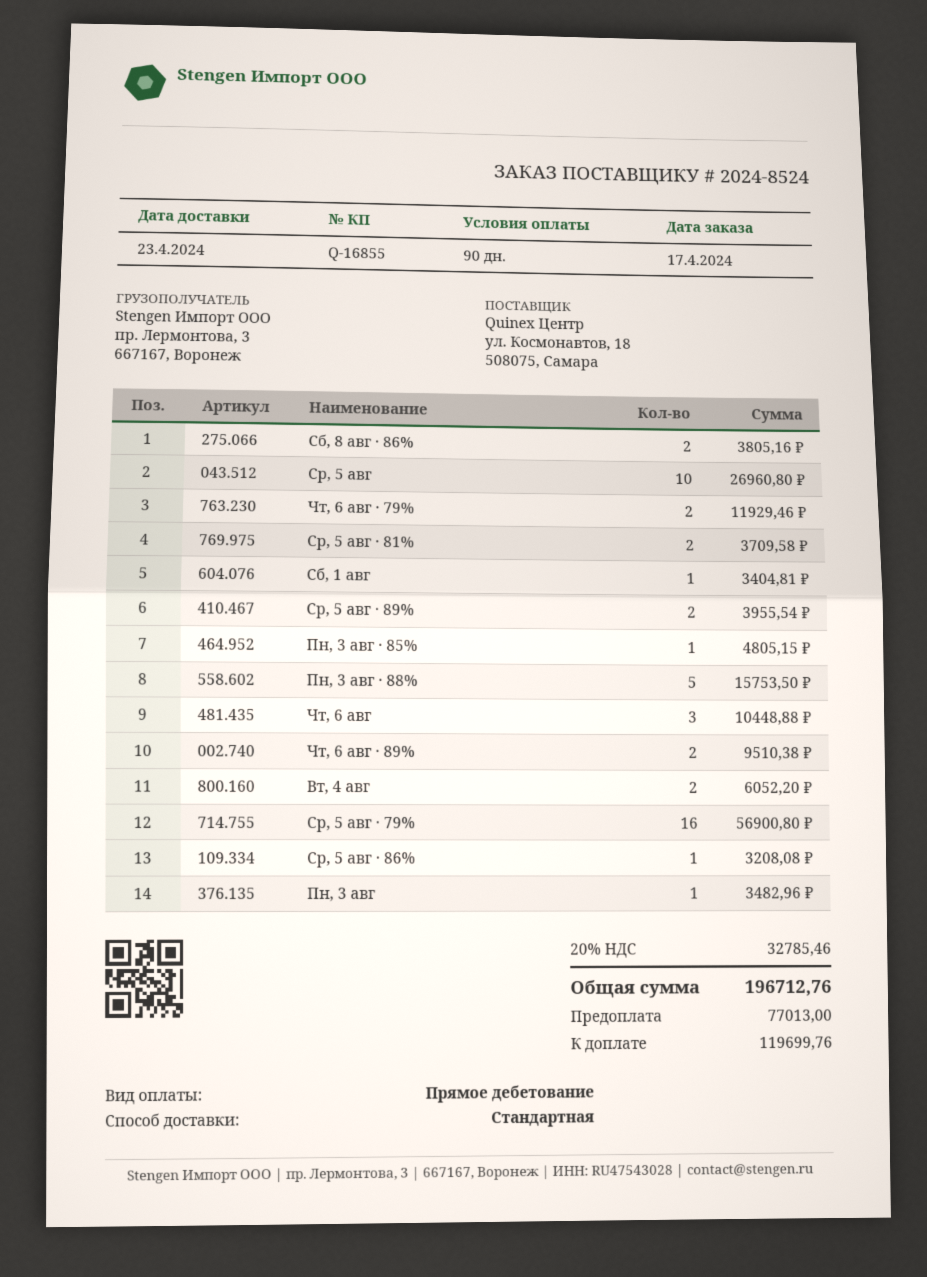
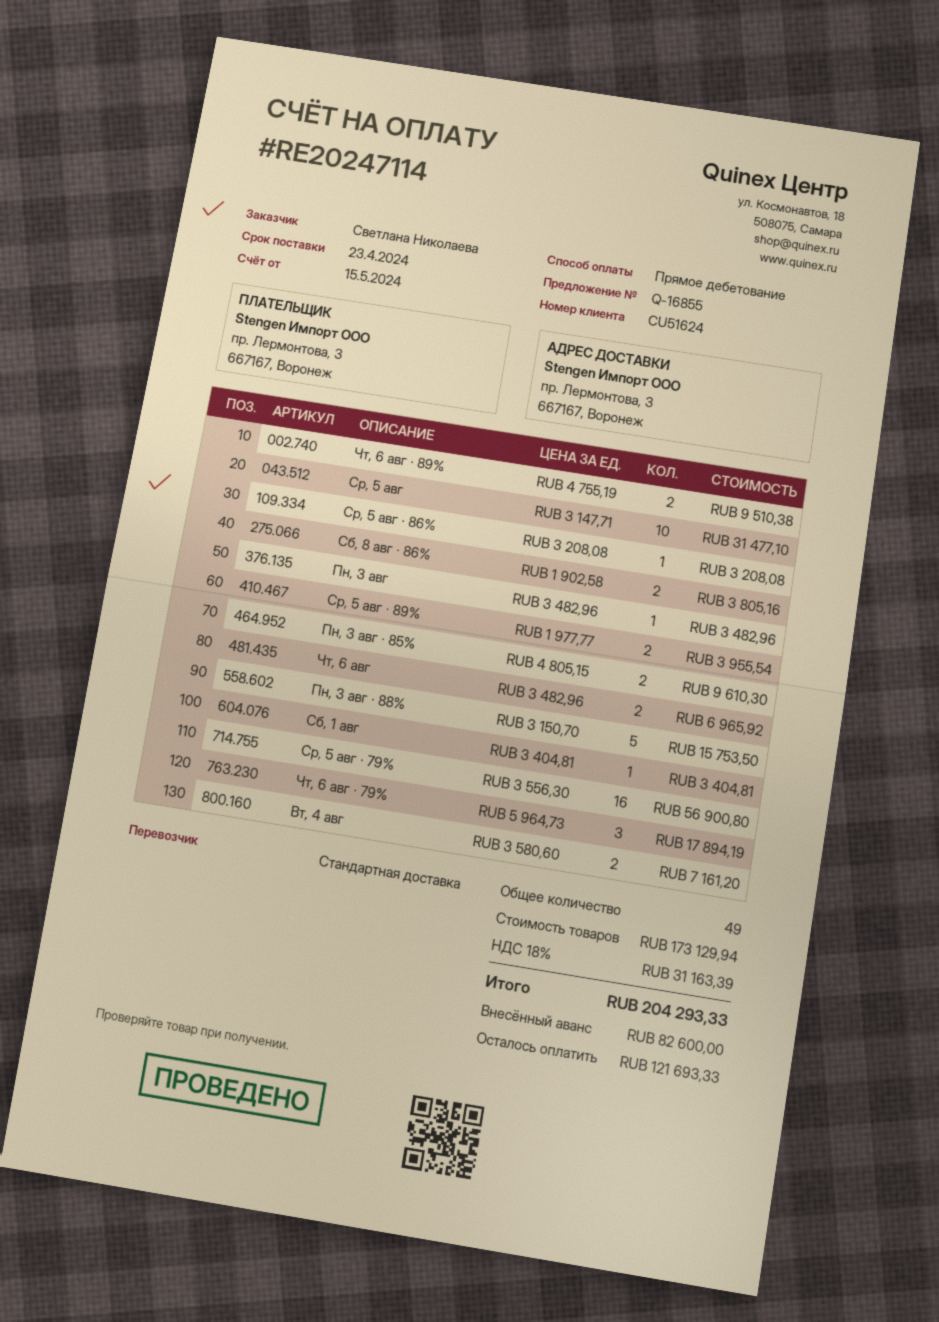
Ср, 5 авг: 10 for 26960.80 -> 10 for 31477.10
Чт, 6 авг · 79%: 2 for 11929.46 -> 3 for 17894.19
Ср, 5 авг · 81%: 2 for 3709.58 -> none
Пн, 3 авг · 85%: 1 for 4805.15 -> 2 for 9610.30
Чт, 6 авг: 3 for 10448.88 -> 2 for 6965.92
Вт, 4 авг: 2 for 6052.20 -> 2 for 7161.20
tax: 20% = 32785.46 -> 18% = 31163.39
total: 196712.76 -> 204293.33
deposit: 77013.00 -> 82600.00
balance: 119699.76 -> 121693.33

